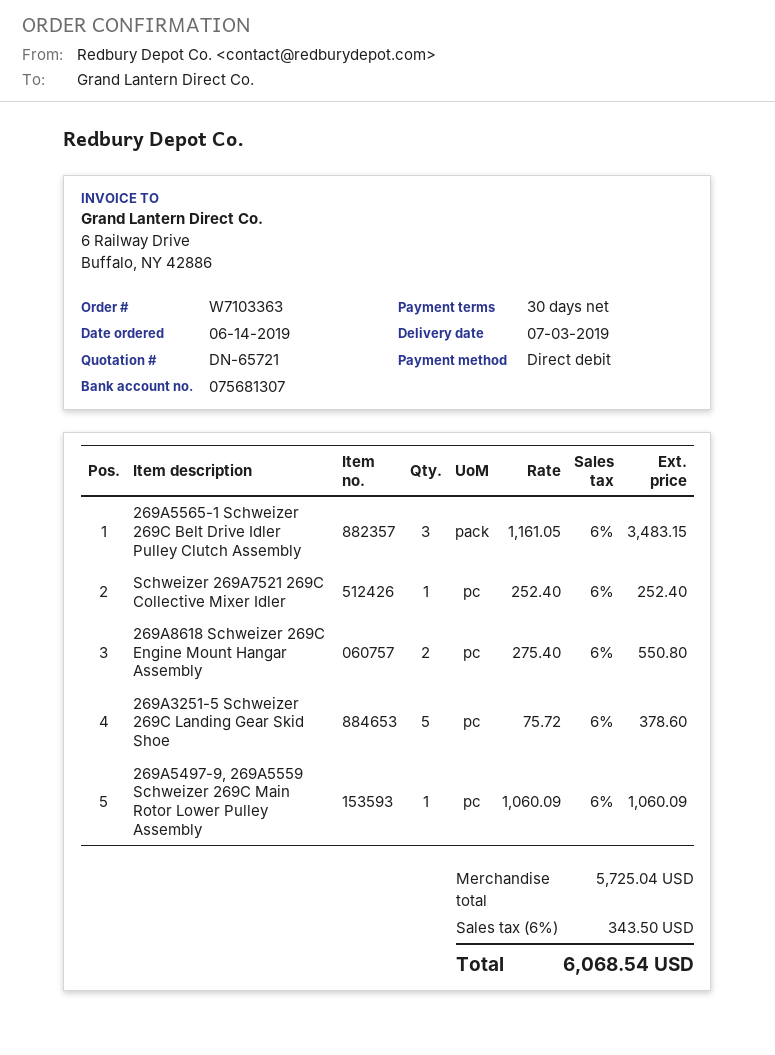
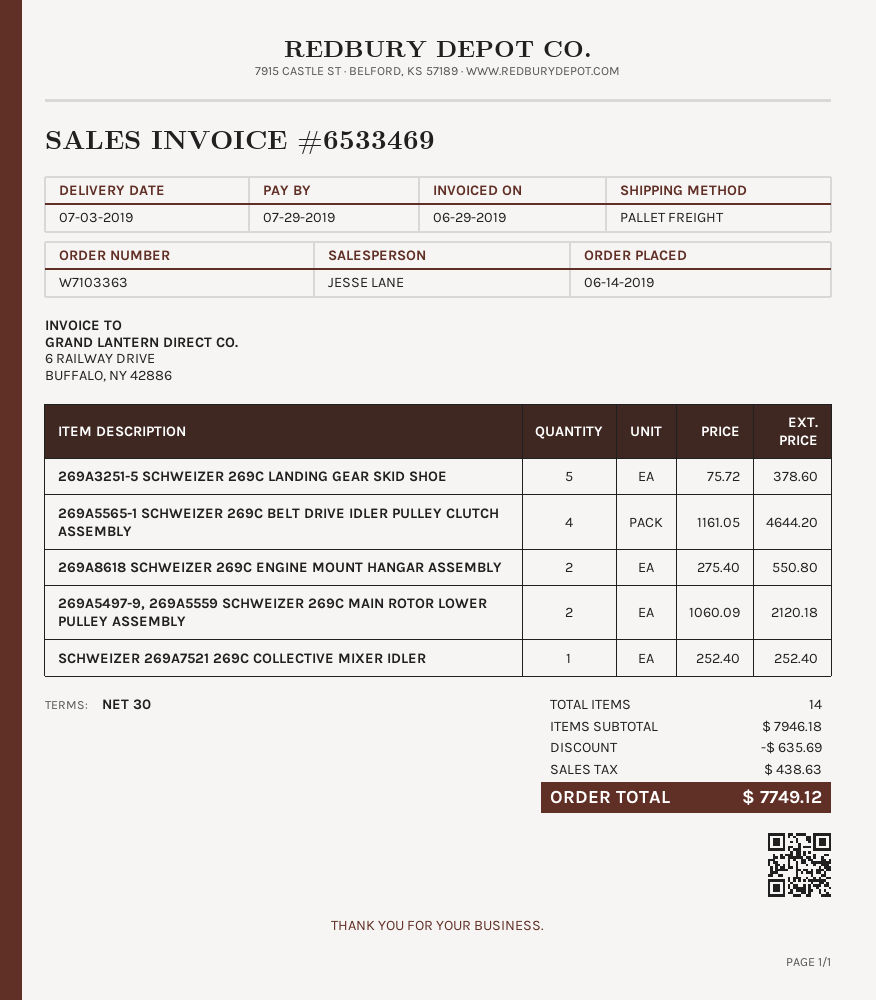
269A5565-1 Schweizer 269C Belt Drive Idler Pulley Clutch Assembly: 3 x 1161.05 = 3483.15 -> 4 x 1161.05 = 4644.20
269A5497-9, 269A5559 Schweizer 269C Main Rotor Lower Pulley Assembly: 1 x 1060.09 = 1060.09 -> 2 x 1060.09 = 2120.18
subtotal: 5725.04 -> 7946.18
discount: none -> 635.69
tax: 343.50 -> 438.63
total: 6068.54 -> 7749.12

